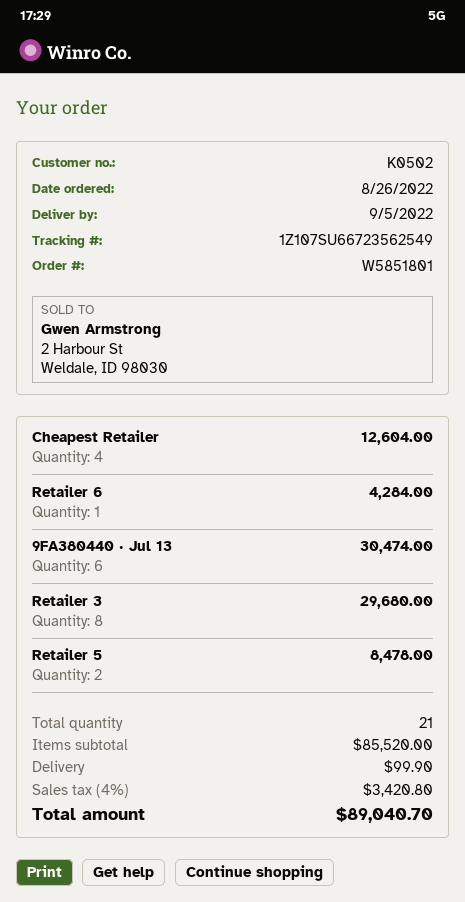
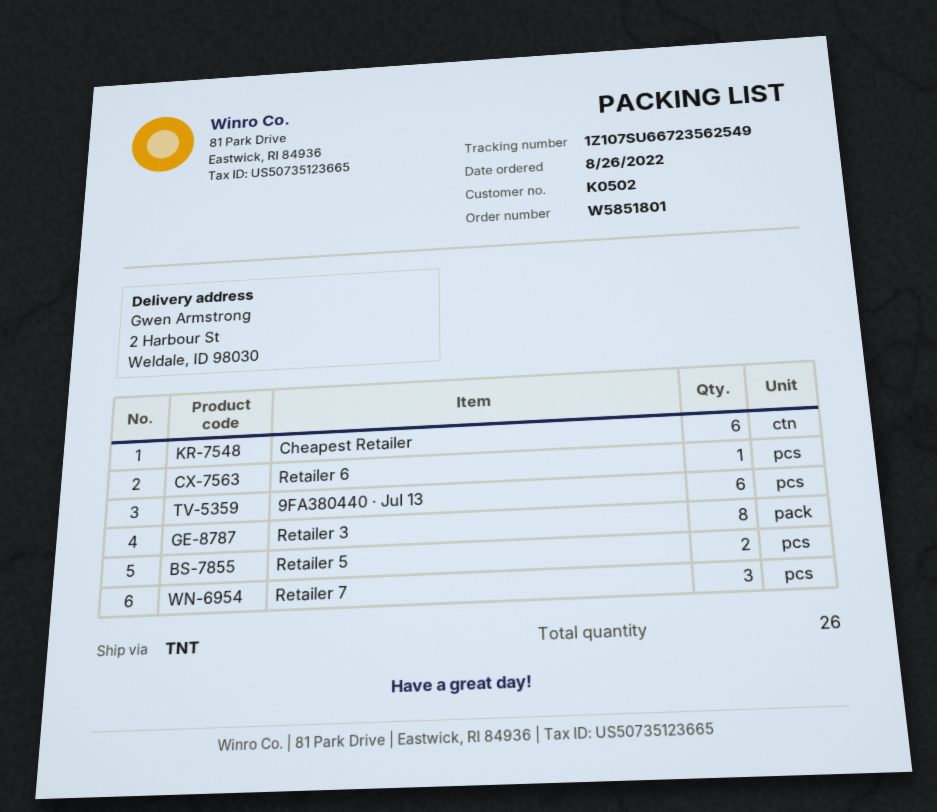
Cheapest Retailer: 4 -> 6
Retailer 7: none -> 3
total quantity: 21 -> 26

